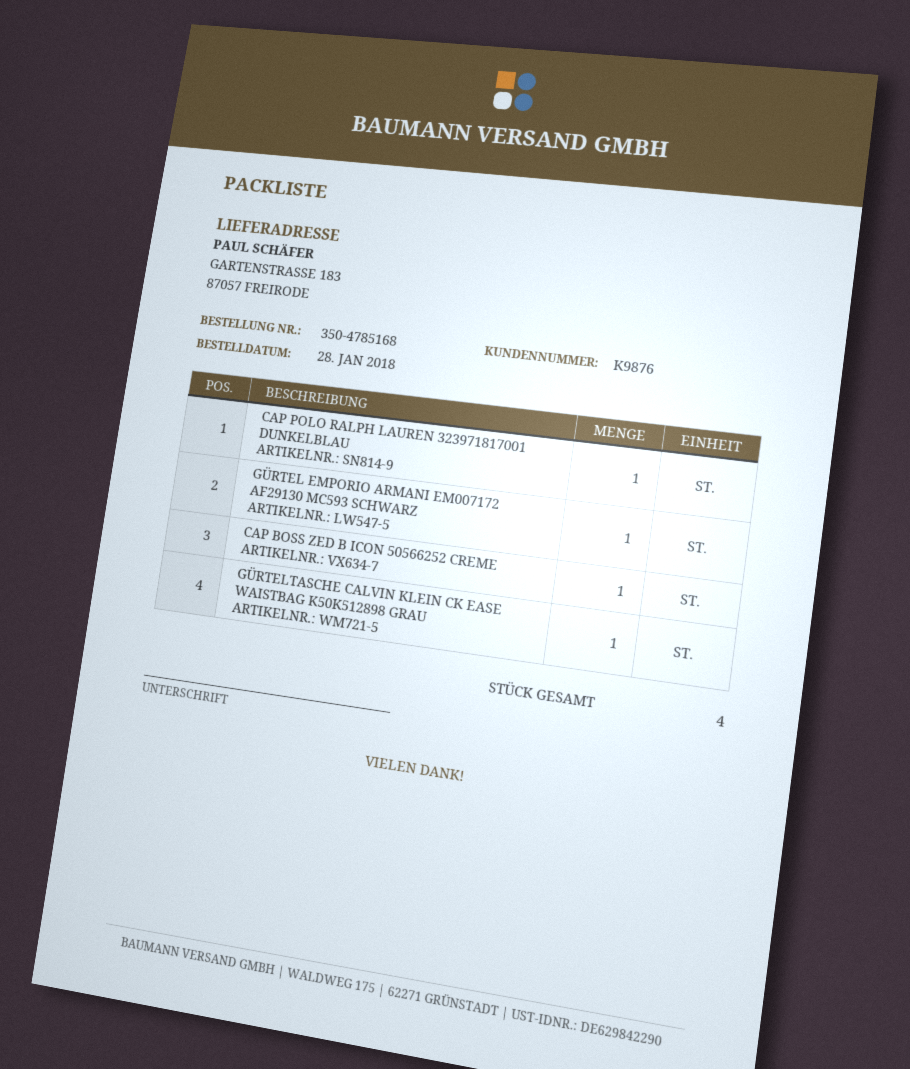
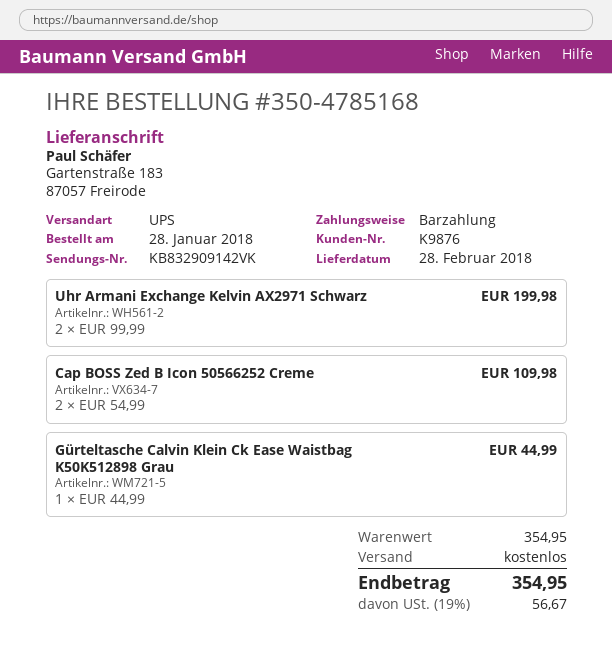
CAP POLO RALPH LAUREN 323971817001 DUNKELBLAU: 1 -> none
GÜRTEL EMPORIO ARMANI EM007172 AF29130 MC593 SCHWARZ: 1 -> none
CAP BOSS ZED B ICON 50566252 CREME: 1 -> 2
Uhr Armani Exchange Kelvin AX2971 Schwarz: none -> 2

